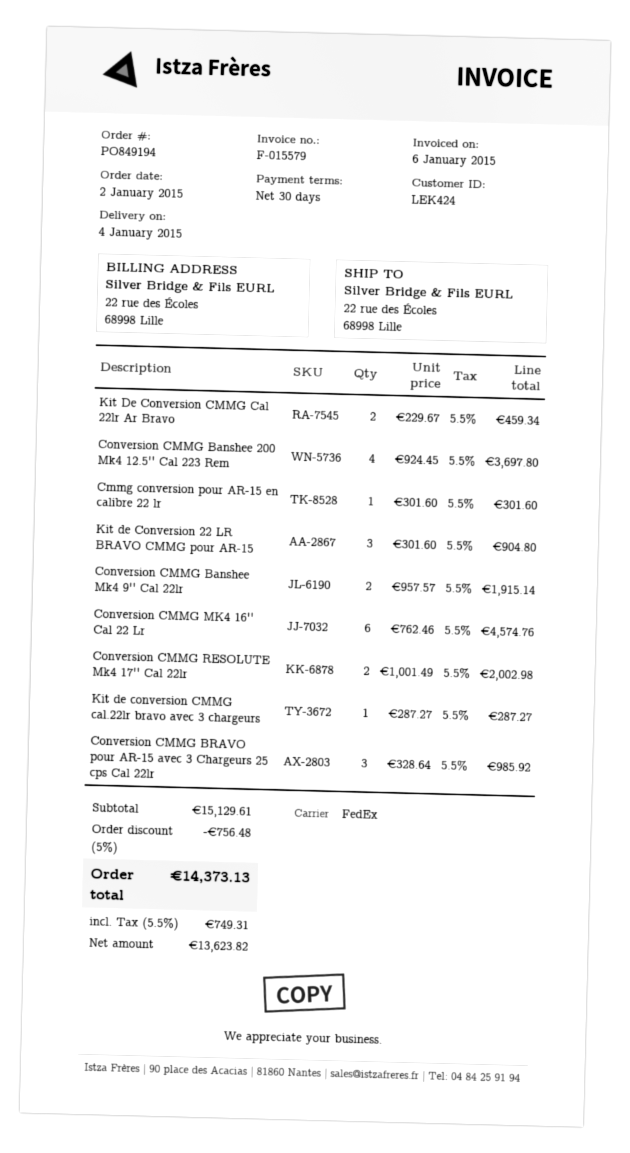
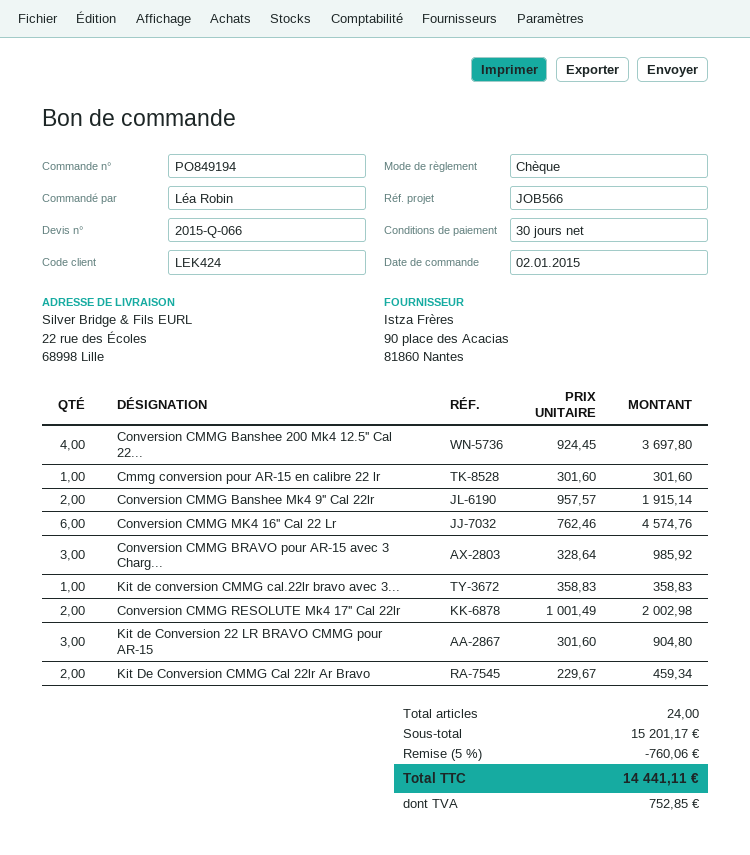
Kit de conversion CMMG cal.22lr bravo avec 3 chargeurs: 1 x 287.27 = 287.27 -> 1 x 358.83 = 358.83
subtotal: 15129.61 -> 15201.17
discount: 5% = 756.48 -> 5% = 760.06
tax: 749.31 -> 752.85
total: 14373.13 -> 14441.11

